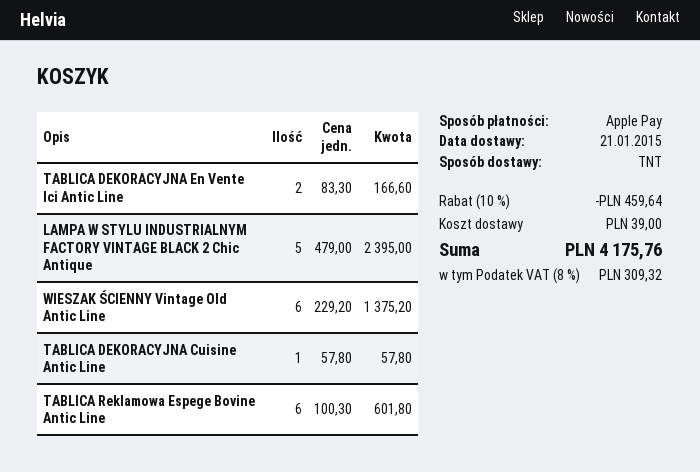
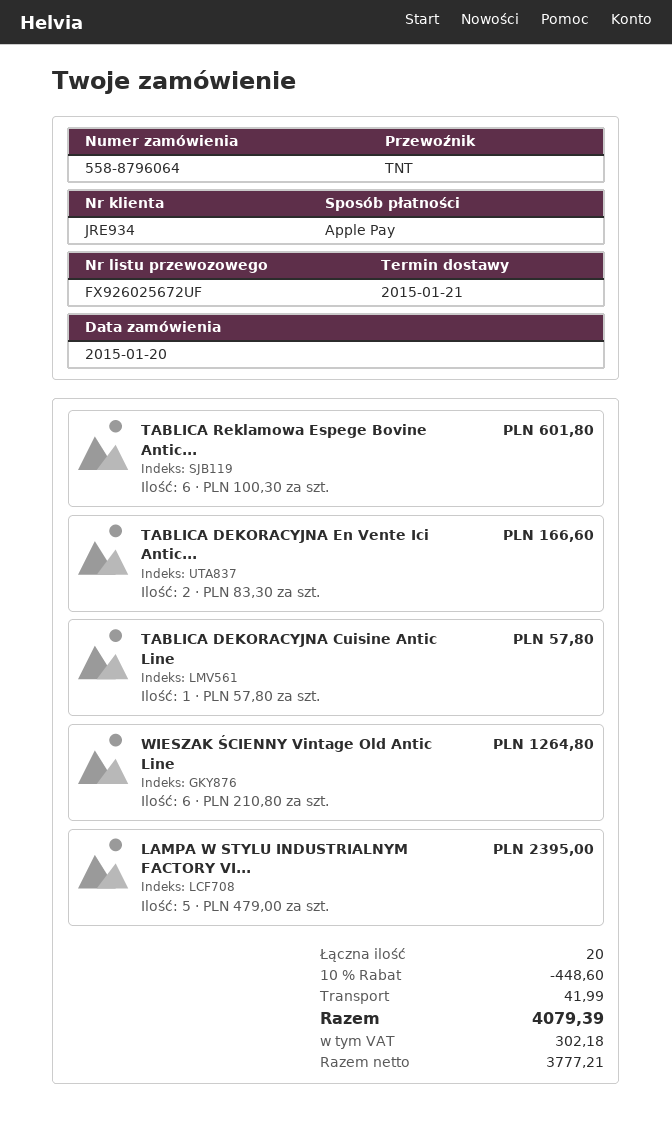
WIESZAK ŚCIENNY Vintage Old Antic Line: 6 x 229.20 = 1375.20 -> 6 x 210.80 = 1264.80
discount: 10% = 459.64 -> 10% = 448.60
shipping: 39.00 -> 41.99
tax: 309.32 -> 302.18
total: 4175.76 -> 4079.39

